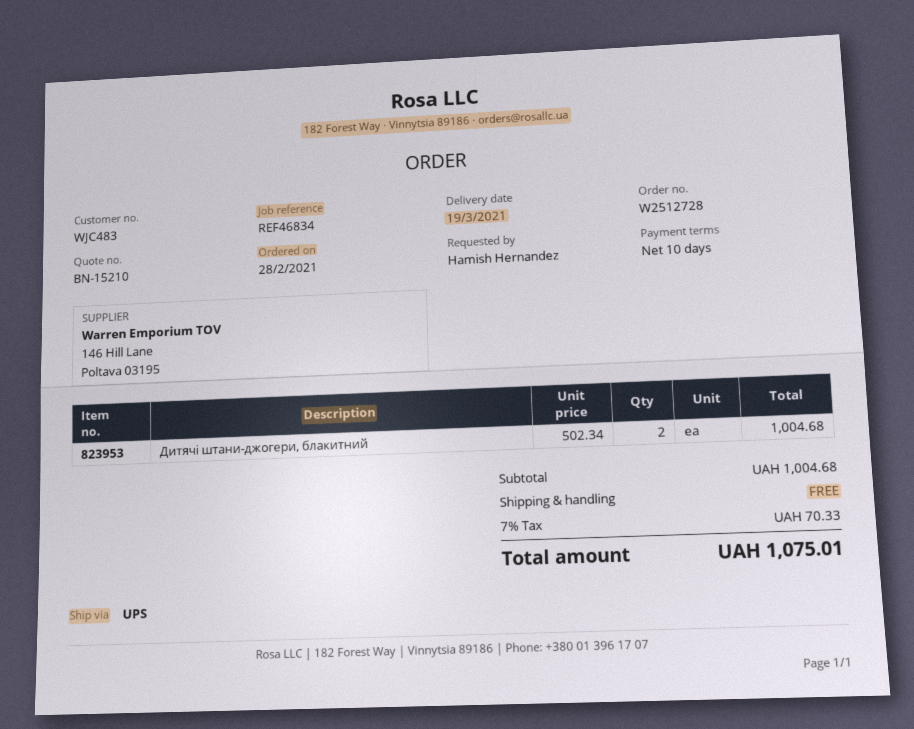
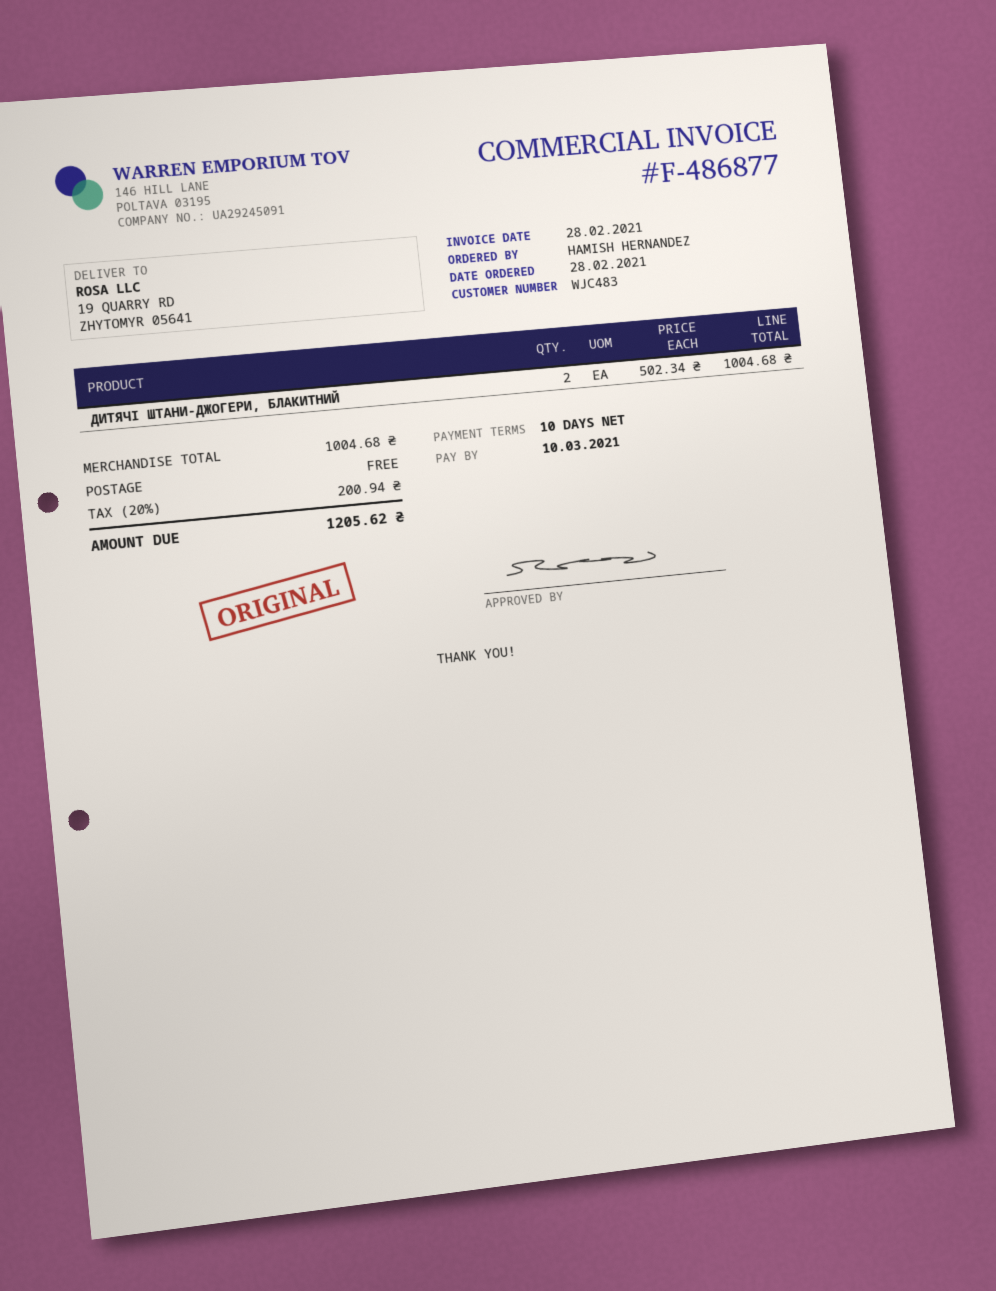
tax: 7% = 70.33 -> 20% = 200.94
total: 1075.01 -> 1205.62

